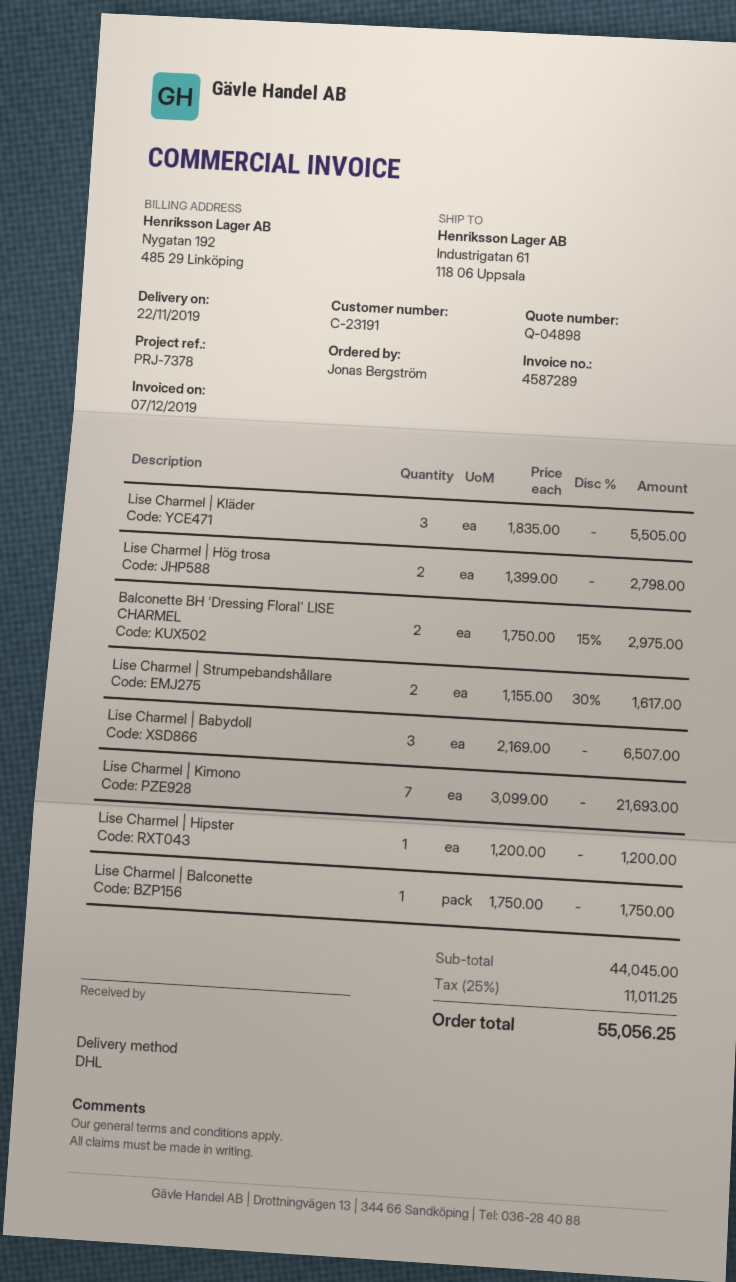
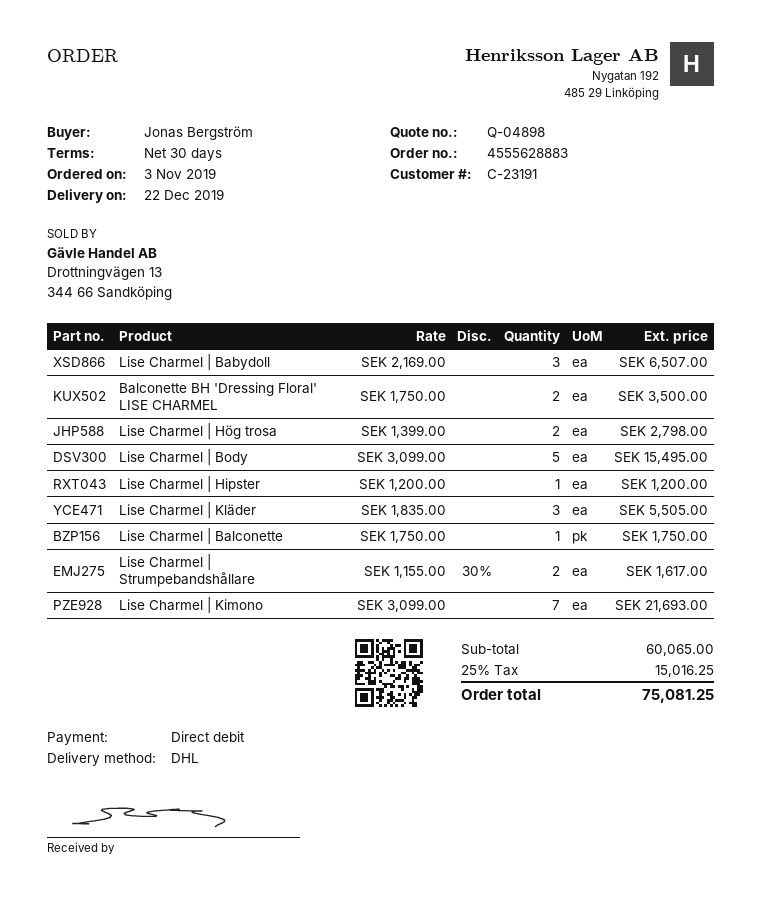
delivery date: 2019-11-22 -> 2019-12-22
Balconette BH 'Dressing Floral' LISE CHARMEL: 2 x 1750.00 - 15% = 2975.00 -> 2 x 1750.00 = 3500.00
Lise Charmel | Body: none -> 5 x 3099.00 = 15495.00
subtotal: 44045.00 -> 60065.00
tax: 25% = 11011.25 -> 25% = 15016.25
total: 55056.25 -> 75081.25

